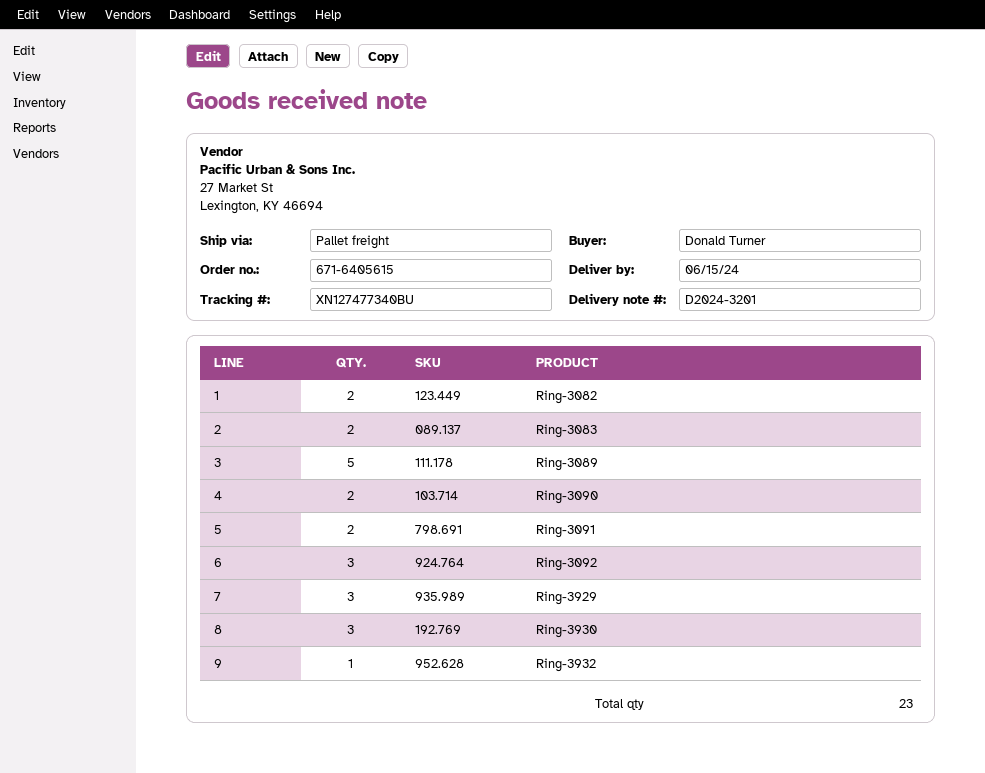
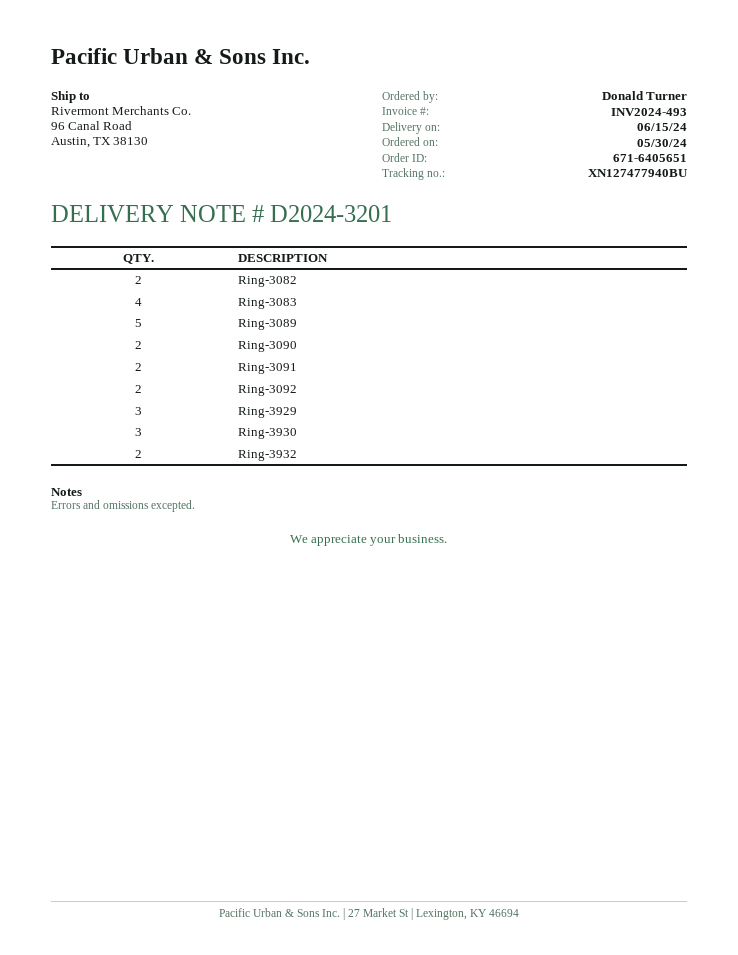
order number: 671-6405615 -> 671-6405651
tracking number: XN127477340BU -> XN127477940BU
Ring-3083: 2 -> 4
Ring-3092: 3 -> 2
Ring-3932: 1 -> 2

